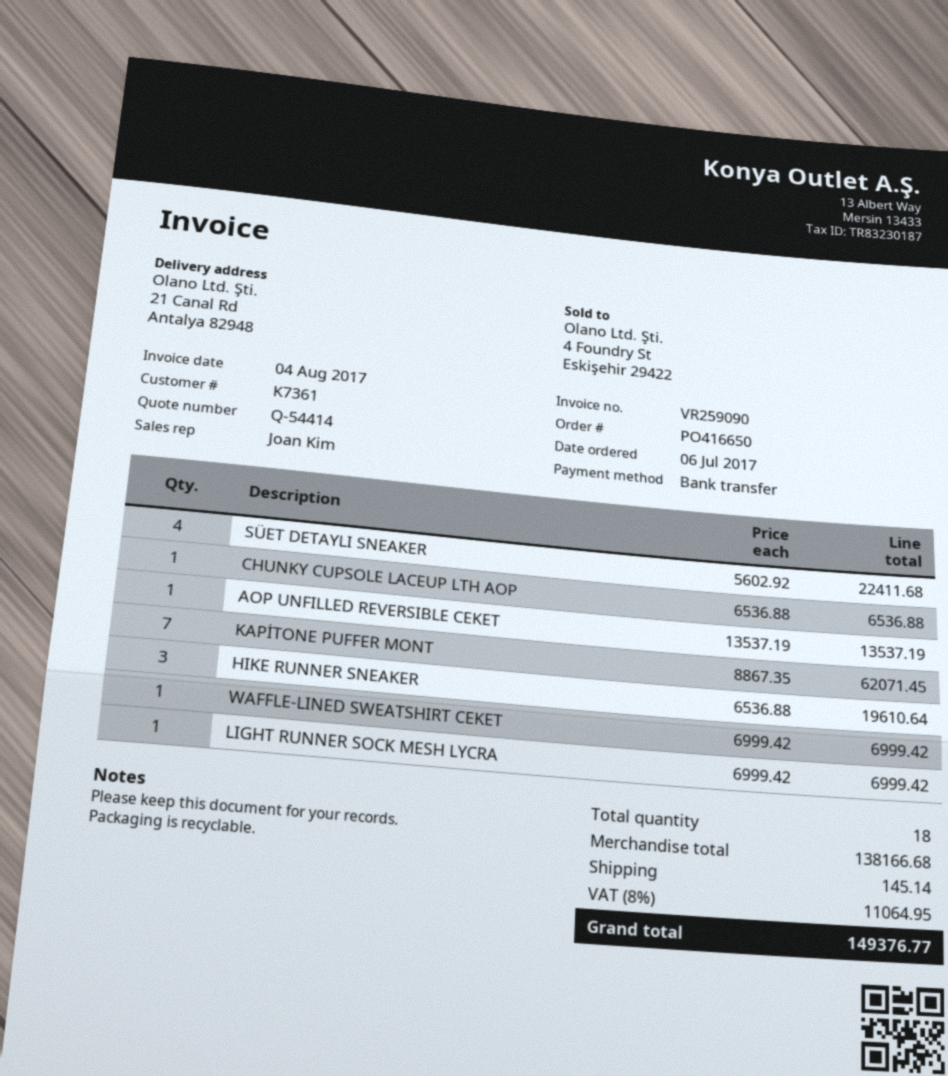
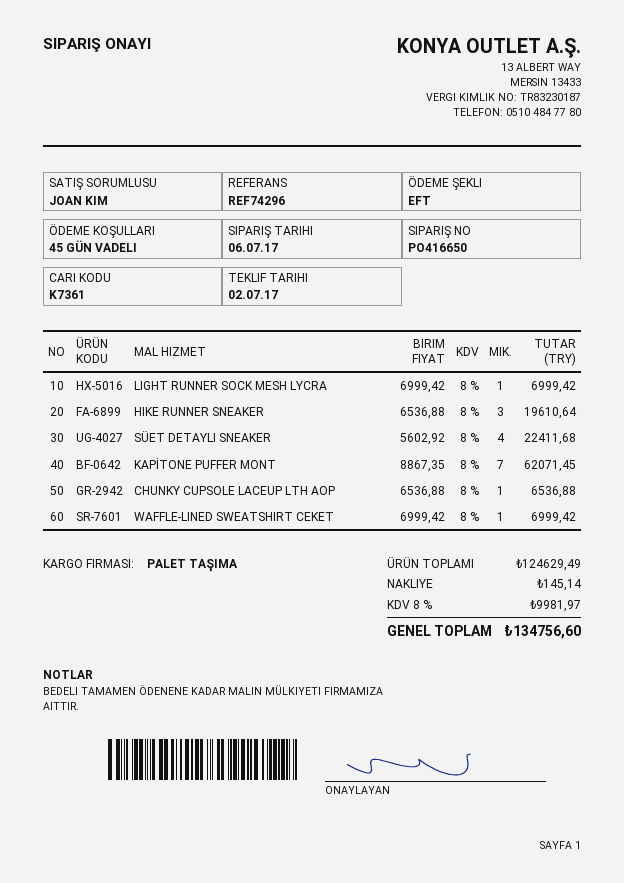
AOP UNFILLED REVERSIBLE CEKET: 1 x 13537.19 = 13537.19 -> none
subtotal: 138166.68 -> 124629.49
tax: 8% = 11064.95 -> 8% = 9981.97
total: 149376.77 -> 134756.60

